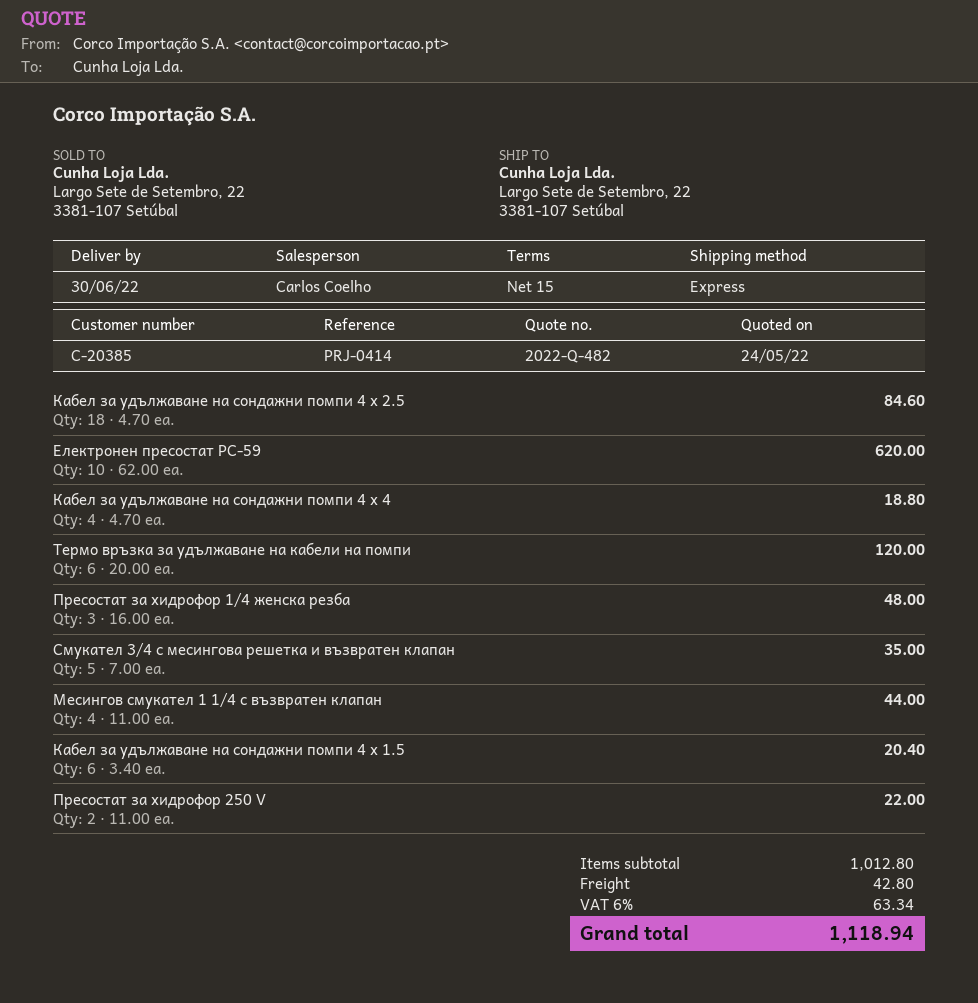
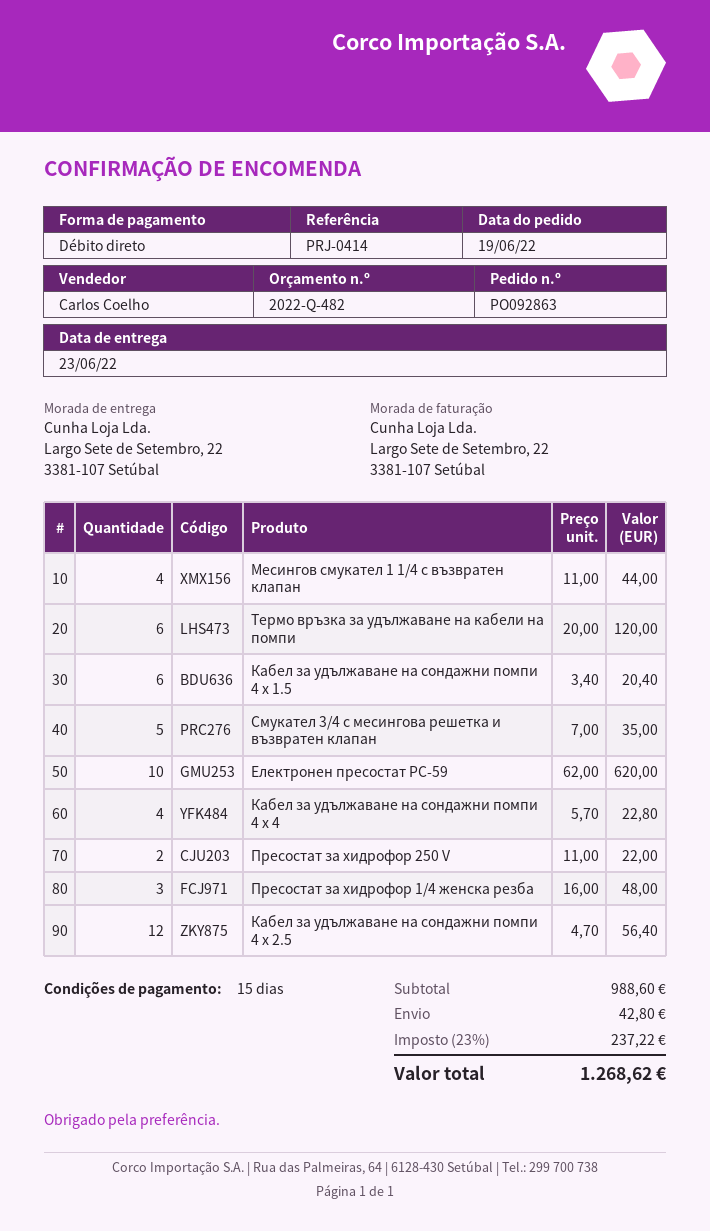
delivery date: 2022-06-30 -> 2022-06-23
Кабел за удължаване на сондажни помпи 4 x 2.5: 18 x 4.70 = 84.60 -> 12 x 4.70 = 56.40
Кабел за удължаване на сондажни помпи 4 x 4: 4 x 4.70 = 18.80 -> 4 x 5.70 = 22.80
subtotal: 1012.80 -> 988.60
tax: 6% = 63.34 -> 23% = 237.22
total: 1118.94 -> 1268.62

